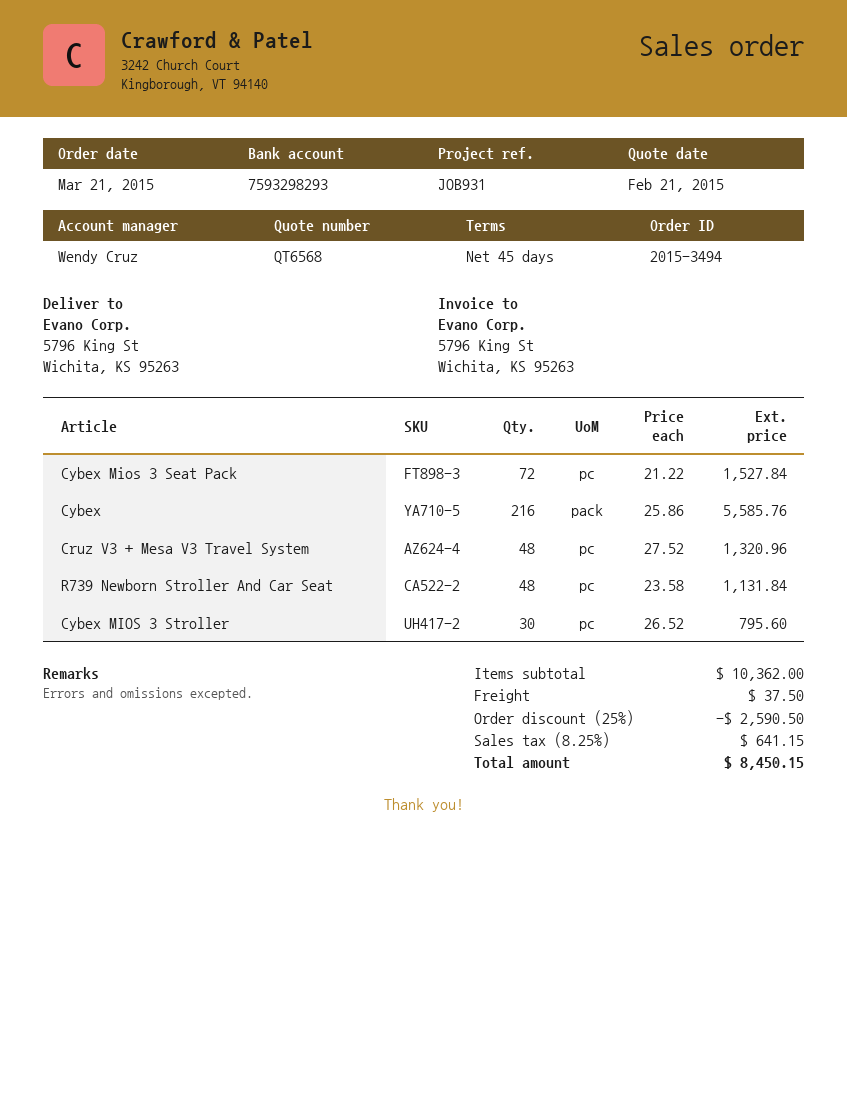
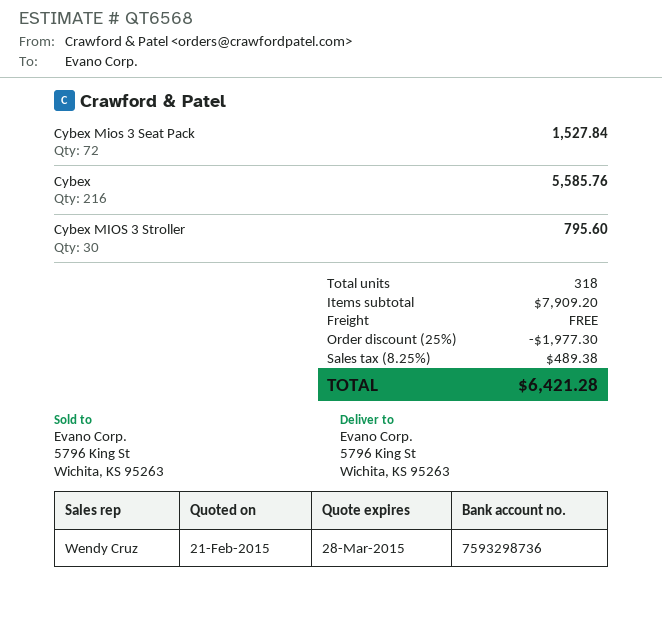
bank account: 7593298293 -> 7593298736
Cruz V3 + Mesa V3 Travel System: 48 for 1320.96 -> none
R739 Newborn Stroller And Car Seat: 48 for 1131.84 -> none
subtotal: 10362.00 -> 7909.20
discount: 25% = 2590.50 -> 25% = 1977.30
shipping: 37.50 -> 0.00
tax: 8.25% = 641.15 -> 8.25% = 489.38
total: 8450.15 -> 6421.28

